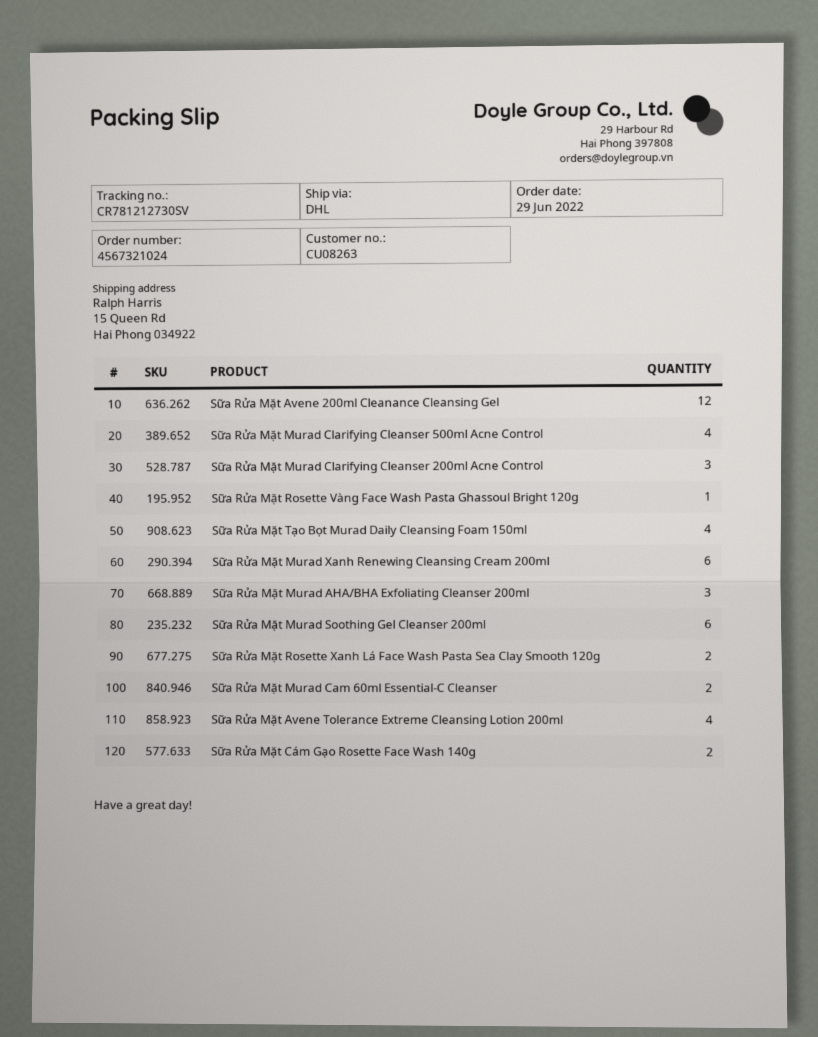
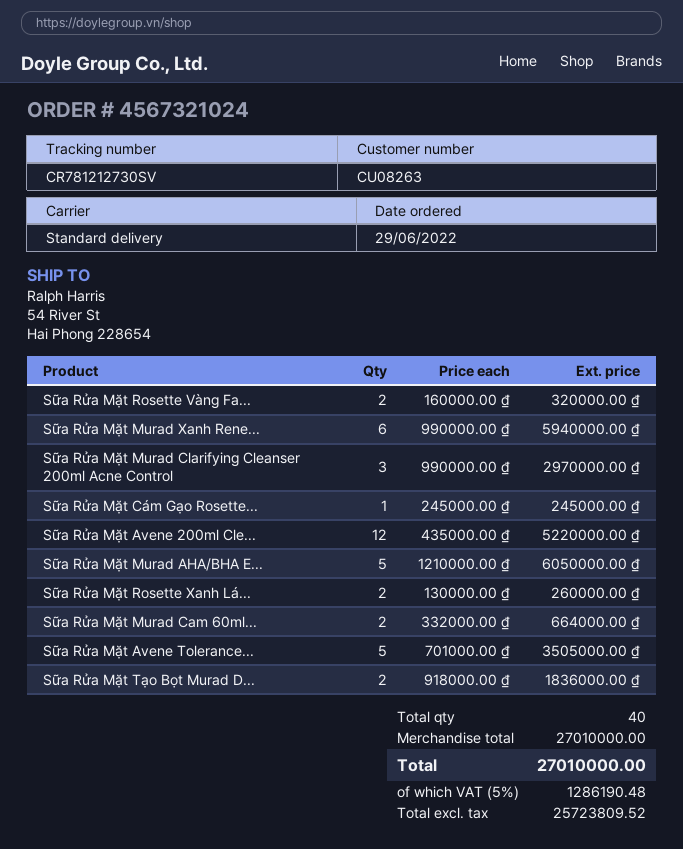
shipping method: DHL -> standard
ship to: 15 Queen Rd, Hai Phong 034922 -> 54 River St, Hai Phong 228654
Sữa Rửa Mặt Murad Clarifying Cleanser 500ml Acne Control: 4 -> none
Sữa Rửa Mặt Rosette Vàng Face Wash Pasta Ghassoul Bright 120g: 1 -> 2
Sữa Rửa Mặt Tạo Bọt Murad Daily Cleansing Foam 150ml: 4 -> 2
Sữa Rửa Mặt Murad AHA/BHA Exfoliating Cleanser 200ml: 3 -> 5
Sữa Rửa Mặt Murad Soothing Gel Cleanser 200ml: 6 -> none
Sữa Rửa Mặt Avene Tolerance Extreme Cleansing Lotion 200ml: 4 -> 5
Sữa Rửa Mặt Cám Gạo Rosette Face Wash 140g: 2 -> 1

